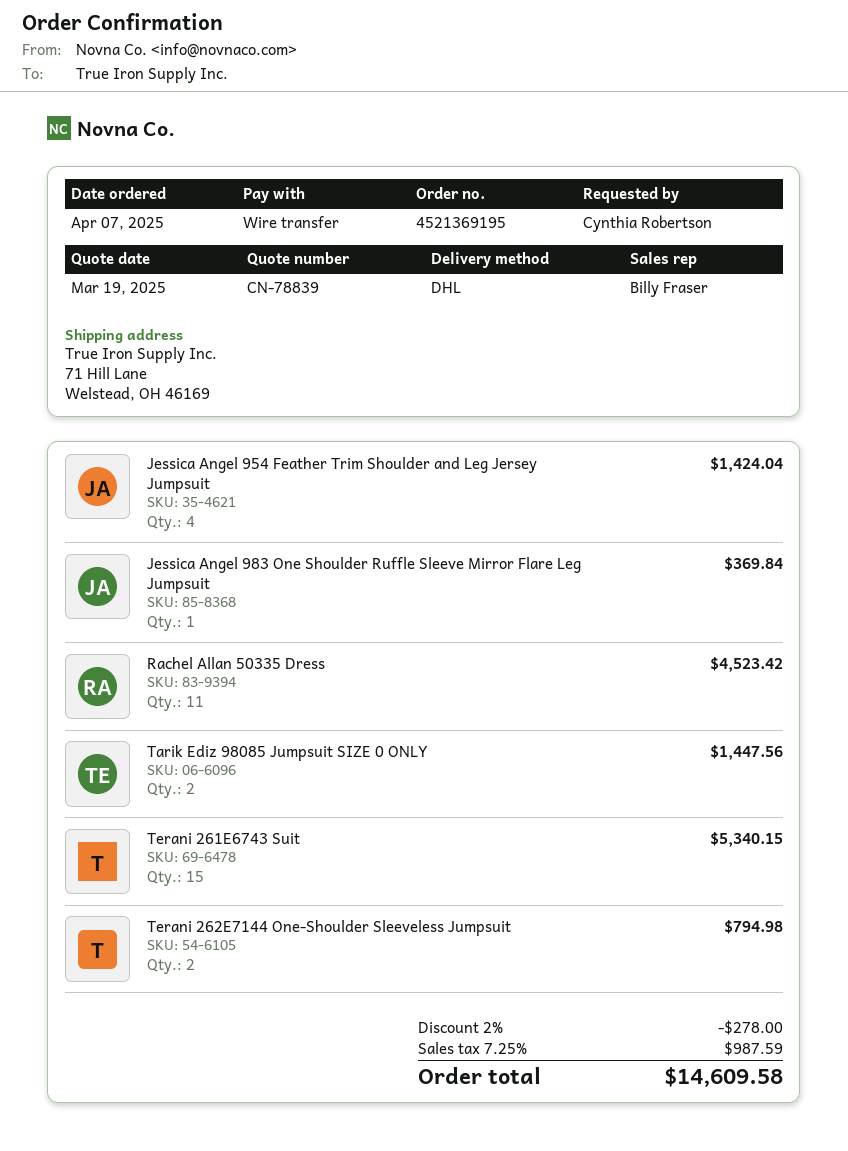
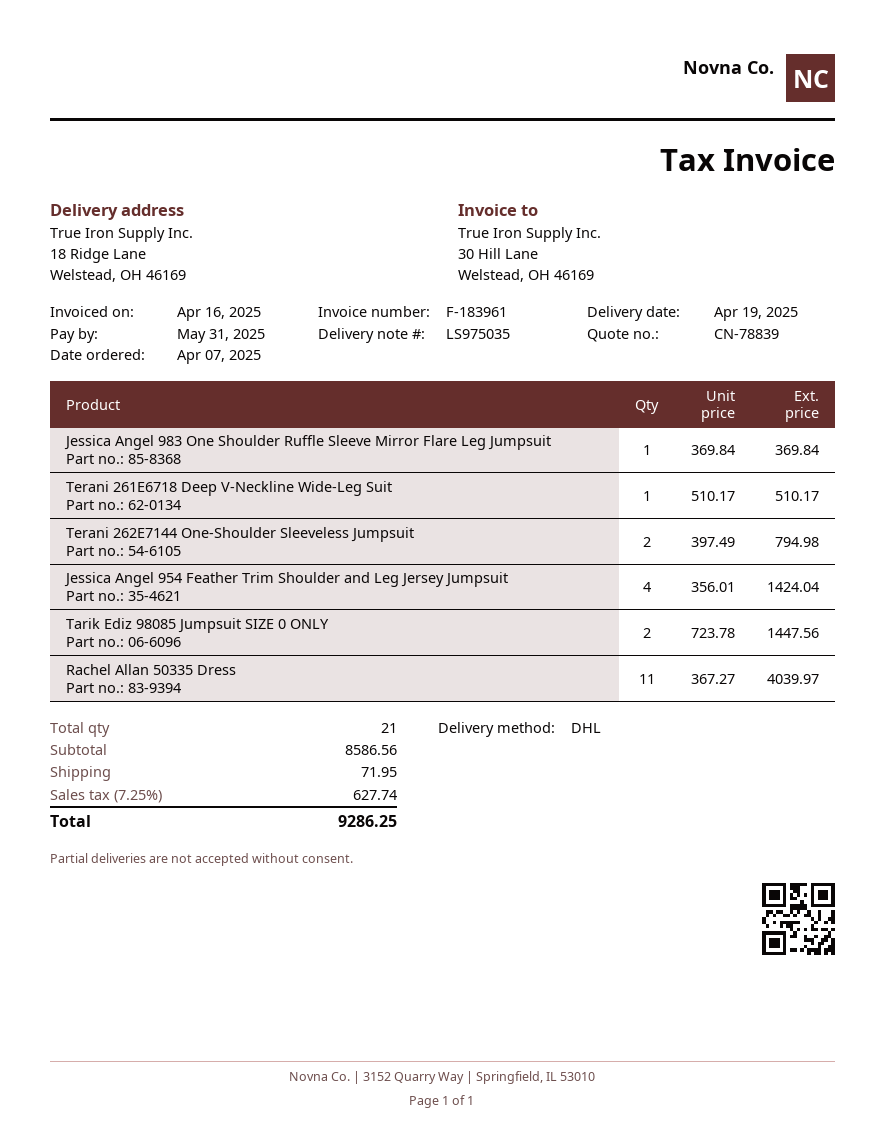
ship to: 71 Hill Lane, Welstead, OH 46169 -> 18 Ridge Lane, Welstead, OH 46169
Rachel Allan 50335 Dress: 11 for 4523.42 -> 11 for 4039.97
Terani 261E6743 Suit: 15 for 5340.15 -> none
Terani 261E6718 Deep V-Neckline Wide-Leg Suit: none -> 1 for 510.17
discount: 2% = 278.00 -> none
shipping: none -> 71.95
tax: 7.25% = 987.59 -> 7.25% = 627.74
total: 14609.58 -> 9286.25

